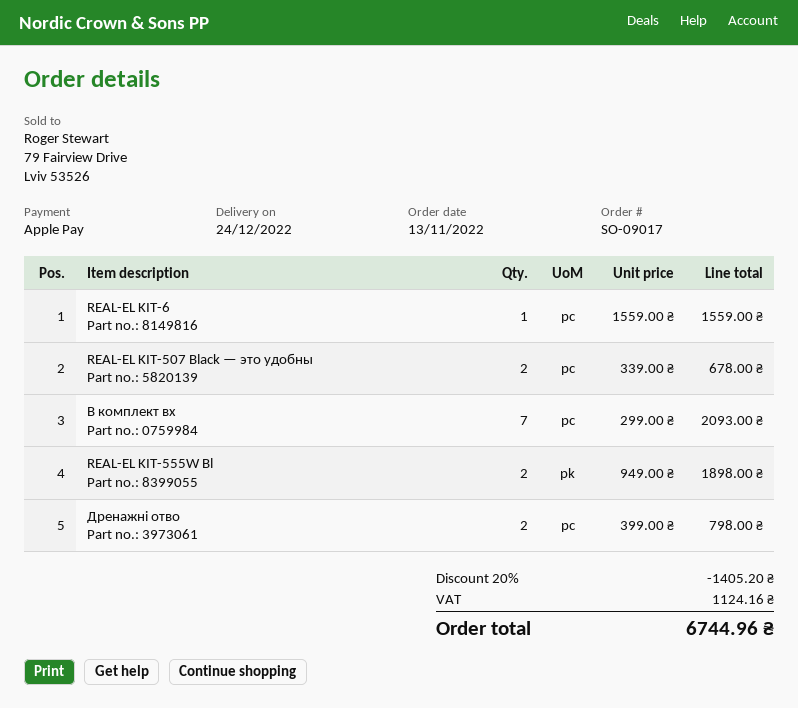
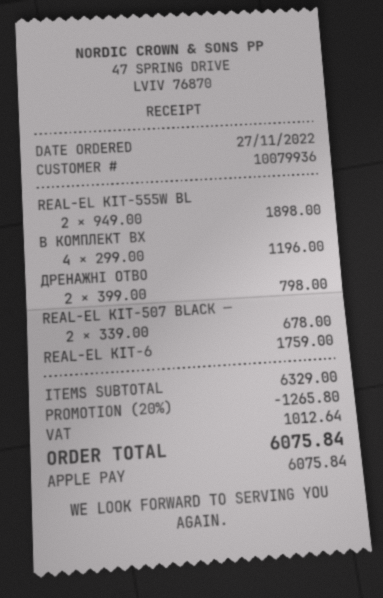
order date: 2022-11-13 -> 2022-11-27
REAL-EL KIT-6: 1 x 1559.00 = 1559.00 -> 1 x 1759.00 = 1759.00
В комплект вх: 7 x 299.00 = 2093.00 -> 4 x 299.00 = 1196.00
discount: 20% = 1405.20 -> 20% = 1265.80
tax: 1124.16 -> 1012.64
total: 6744.96 -> 6075.84

